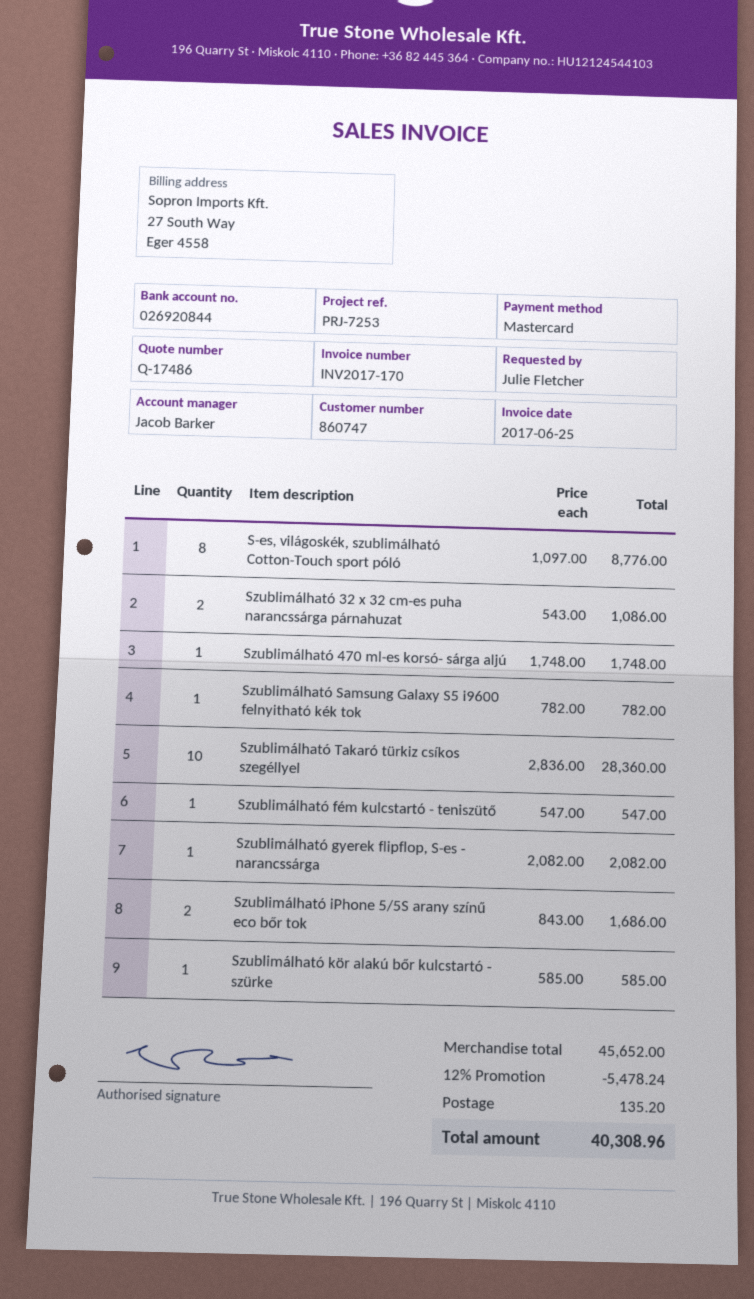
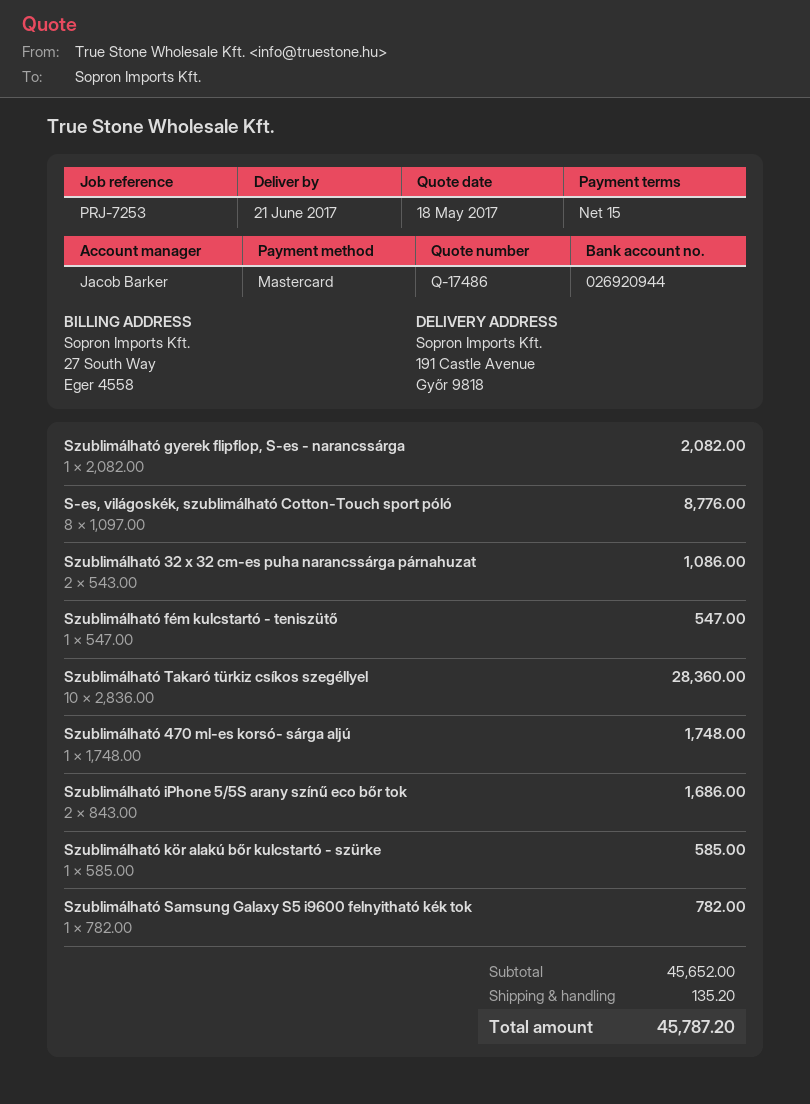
bank account: 026920844 -> 026920944
discount: 12% = 5478.24 -> none
total: 40308.96 -> 45787.20

